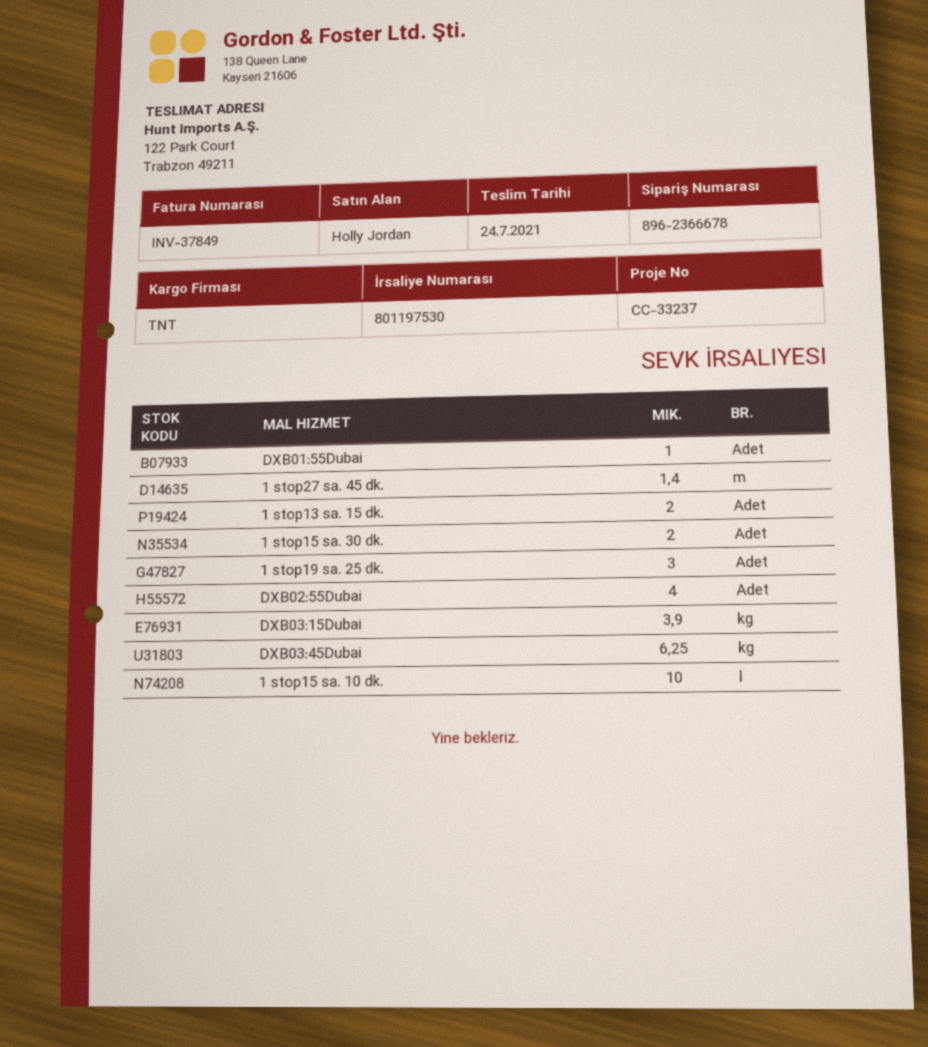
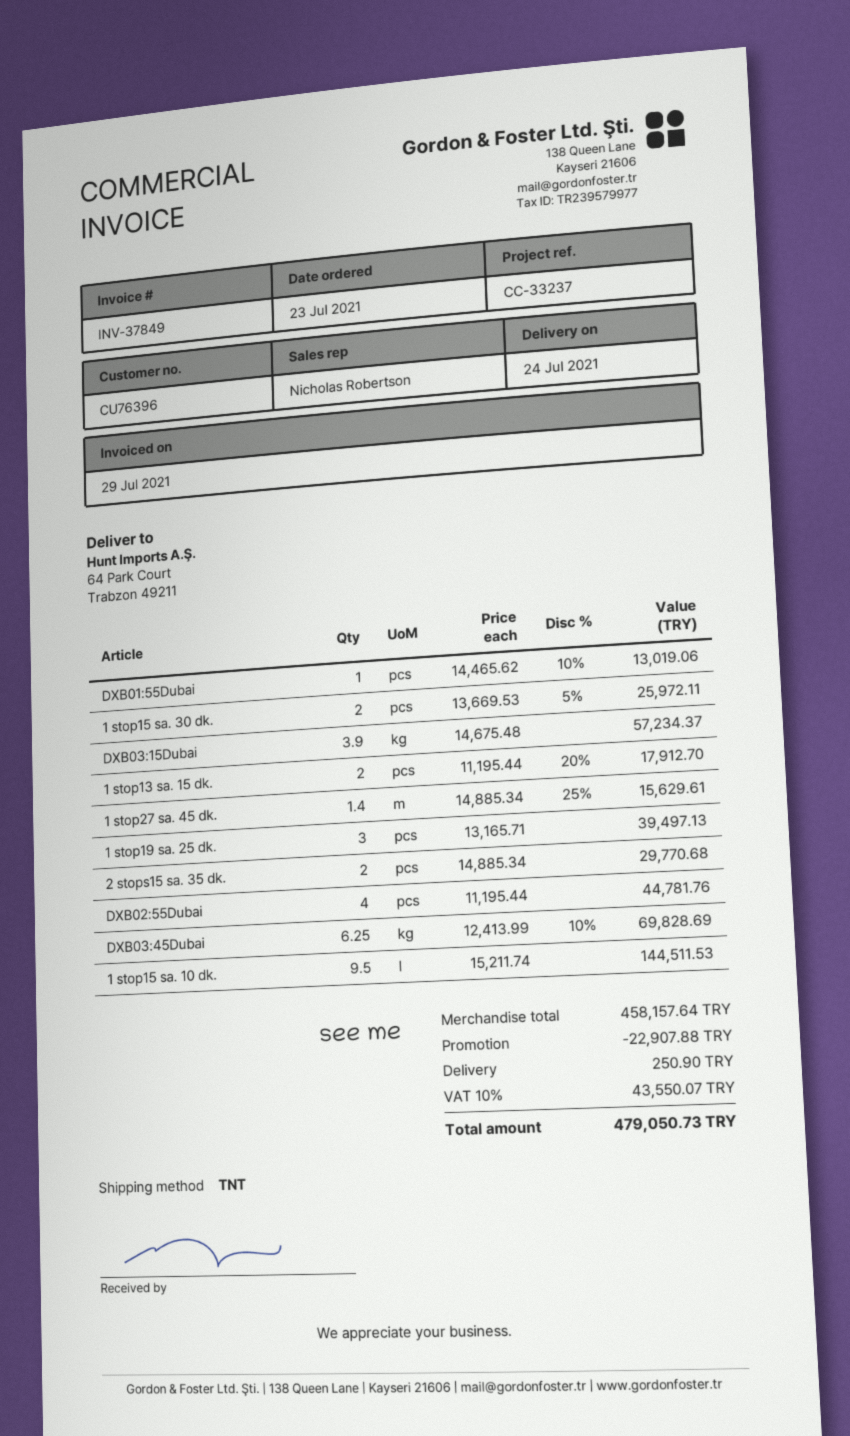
ship to: 122 Park Court, Trabzon 49211 -> 64 Park Court, Trabzon 49211
1 stop15 sa. 10 dk.: 10 -> 9.5
2 stops15 sa. 35 dk.: none -> 2

